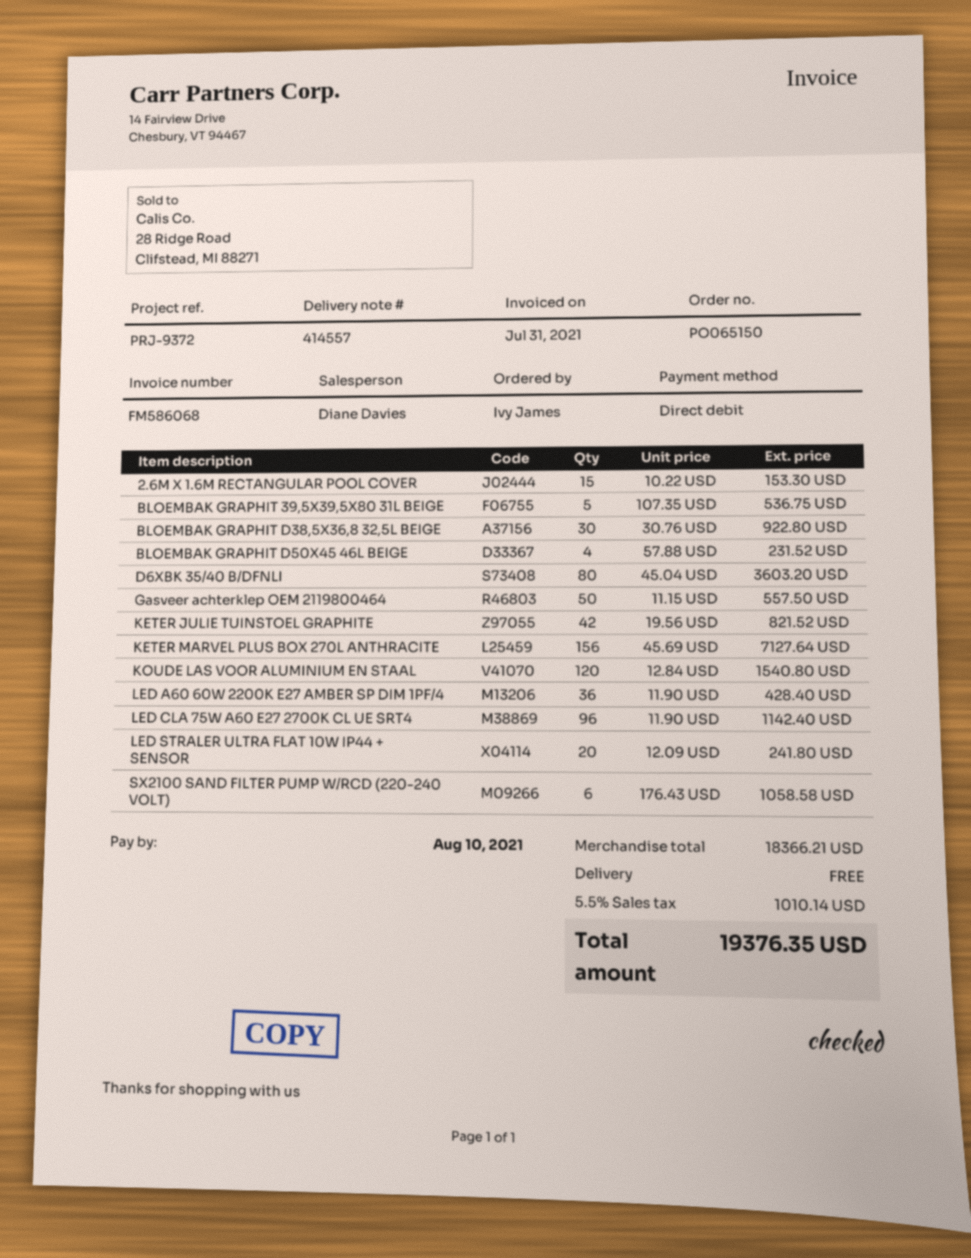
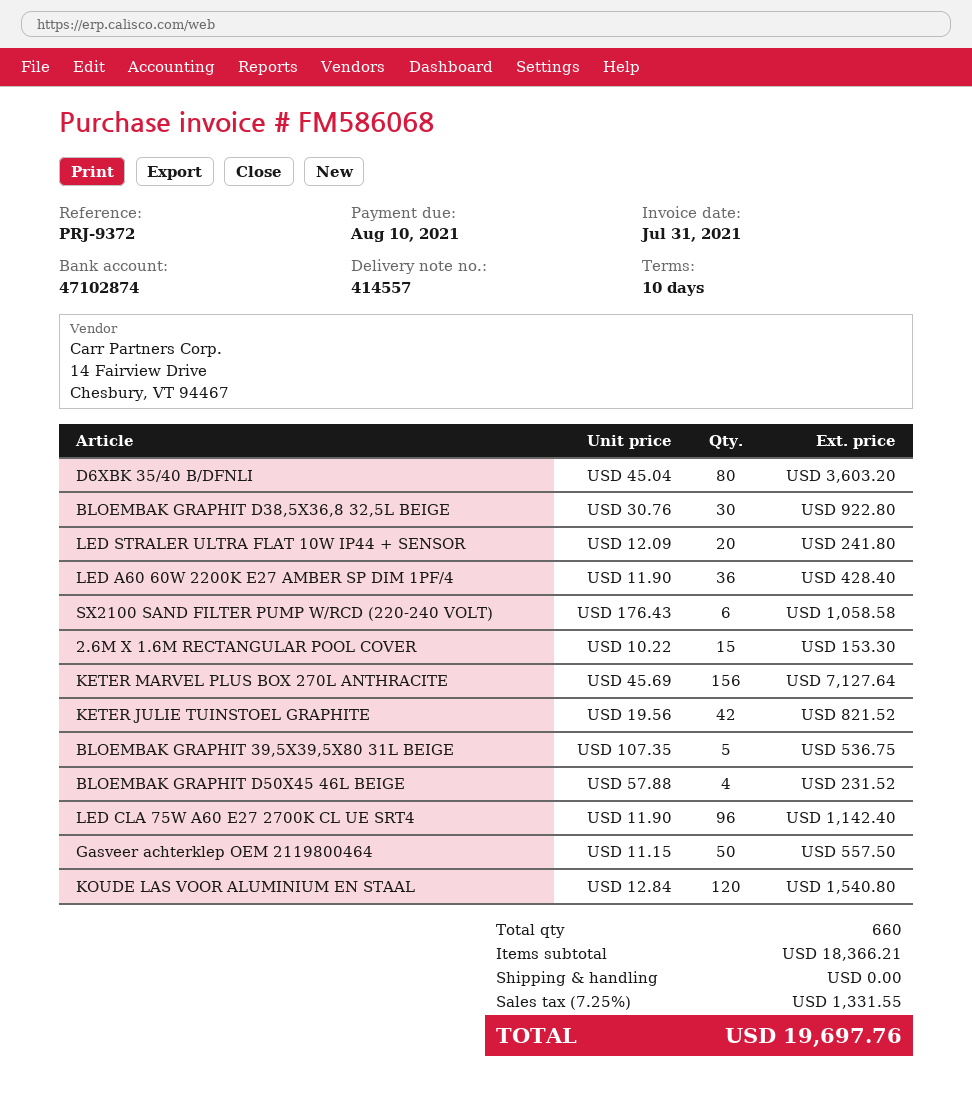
tax: 5.5% = 1010.14 -> 7.25% = 1331.55
total: 19376.35 -> 19697.76

